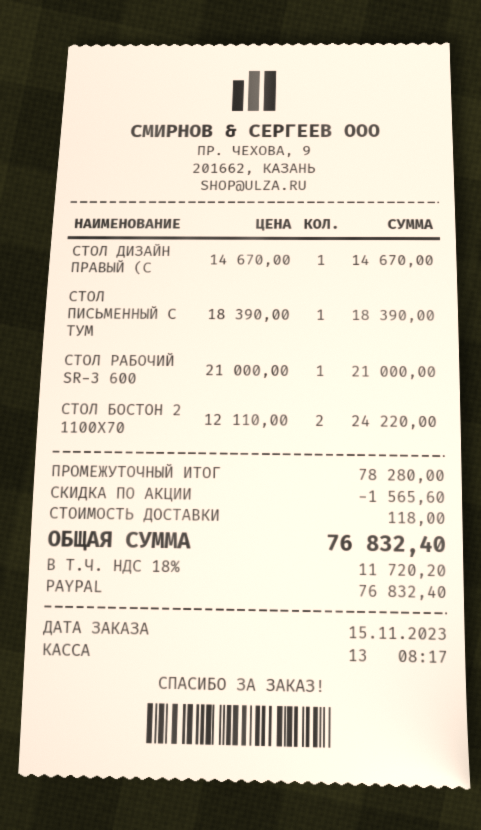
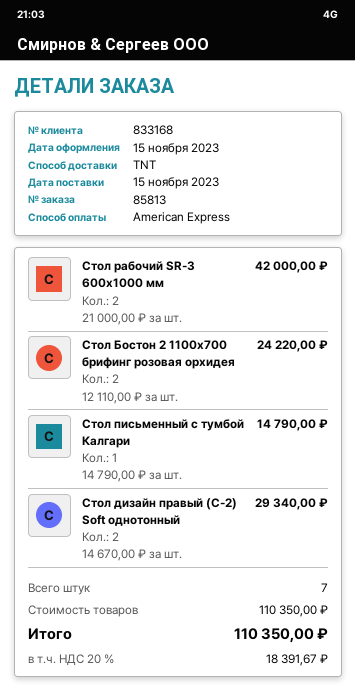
payment method: PayPal -> American Express
СТОЛ ДИЗАЙН ПРАВЫЙ (С: 1 x 14670.00 = 14670.00 -> 2 x 14670.00 = 29340.00
СТОЛ ПИСЬМЕННЫЙ С ТУМ: 1 x 18390.00 = 18390.00 -> 1 x 14790.00 = 14790.00
СТОЛ РАБОЧИЙ SR-3 600: 1 x 21000.00 = 21000.00 -> 2 x 21000.00 = 42000.00
subtotal: 78280.00 -> 110350.00
discount: 1565.60 -> none
shipping: 118.00 -> none
tax: 18% = 11720.20 -> 20% = 18391.67
total: 76832.40 -> 110350.00

